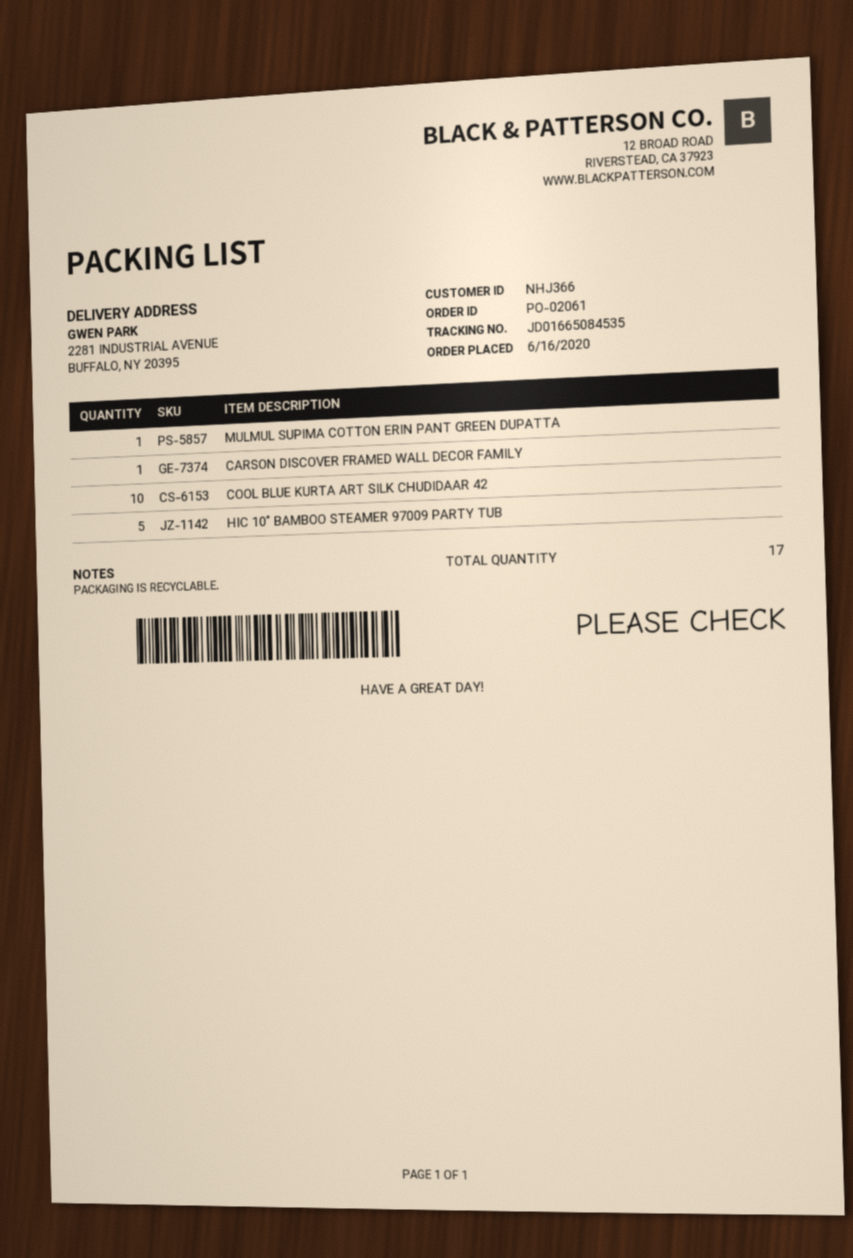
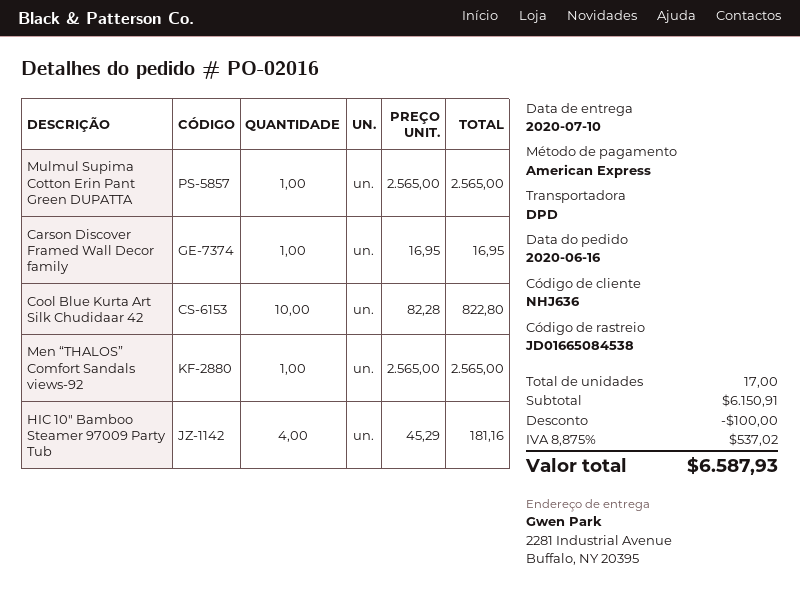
order number: PO-02061 -> PO-02016
customer number: NHJ366 -> NHJ636
tracking number: JD01665084535 -> JD01665084538
HIC 10" BAMBOO STEAMER 97009 PARTY TUB: 5 -> 4
Men “THALOS” Comfort Sandals views-92: none -> 1

